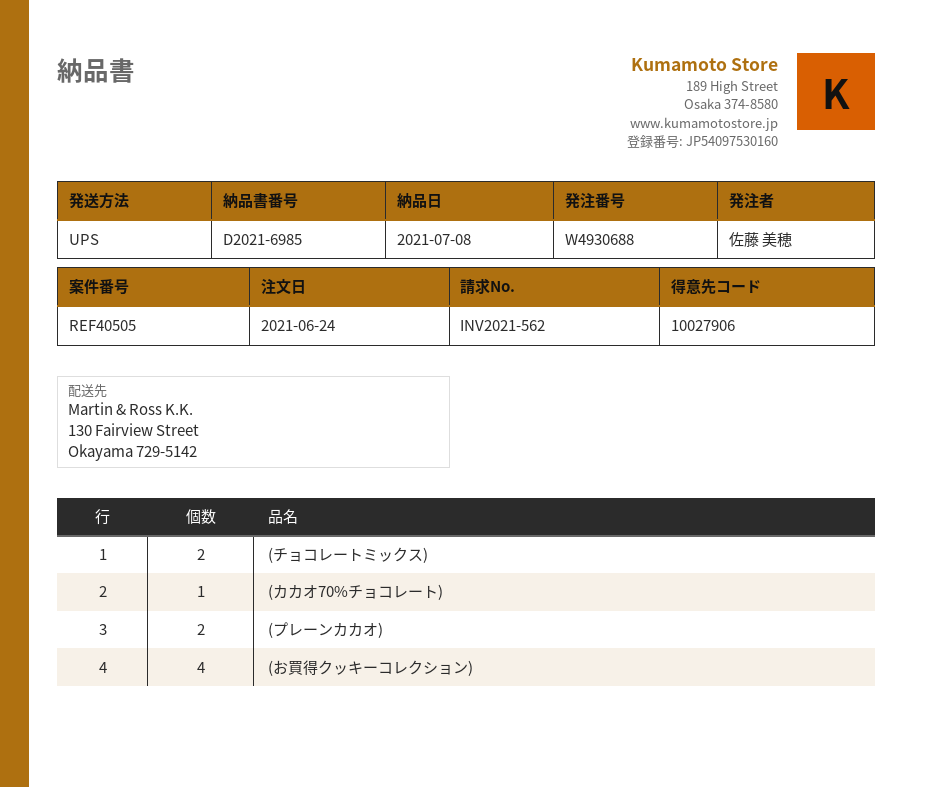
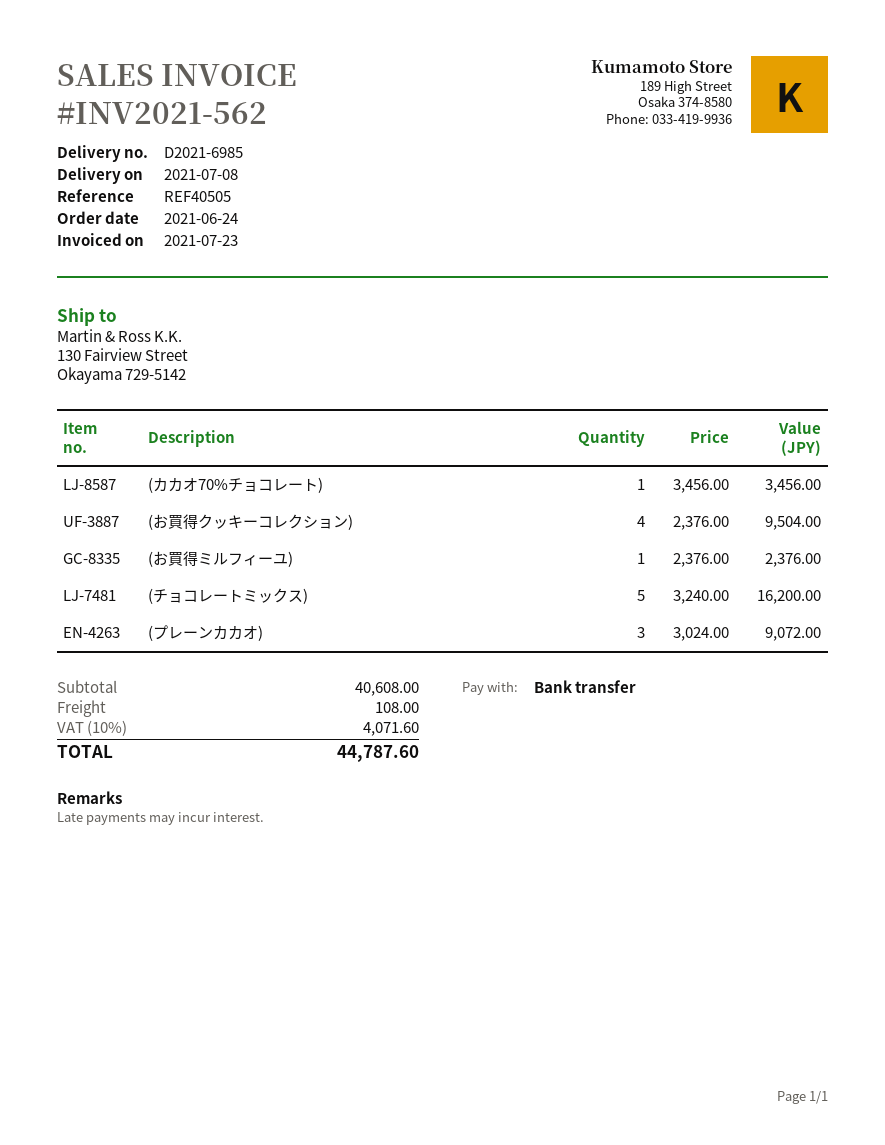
(チョコレートミックス): 2 -> 5
(プレーンカカオ): 2 -> 3
(お買得ミルフィーユ): none -> 1

